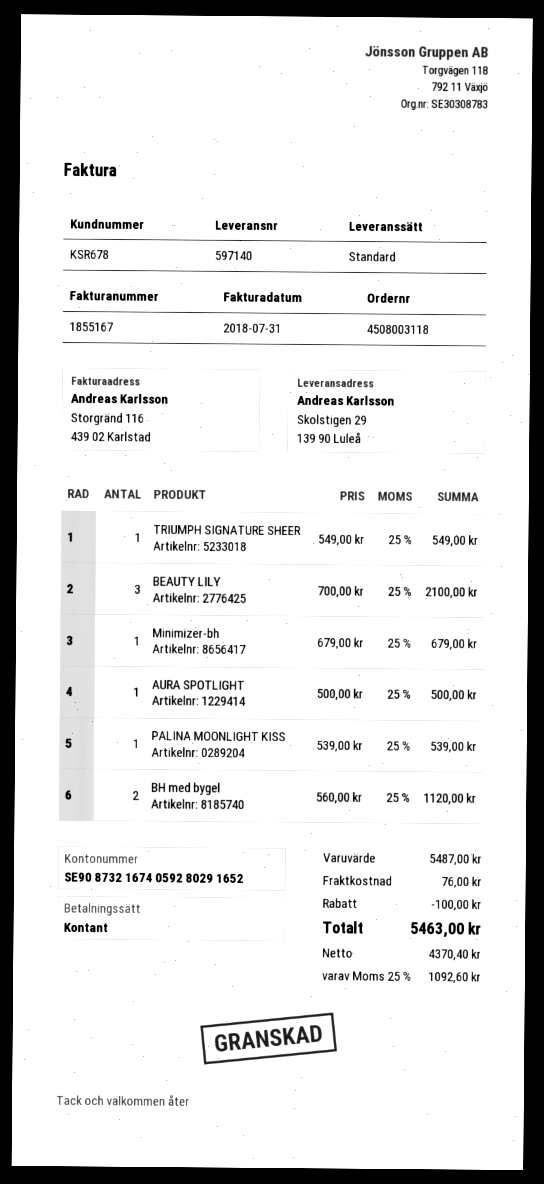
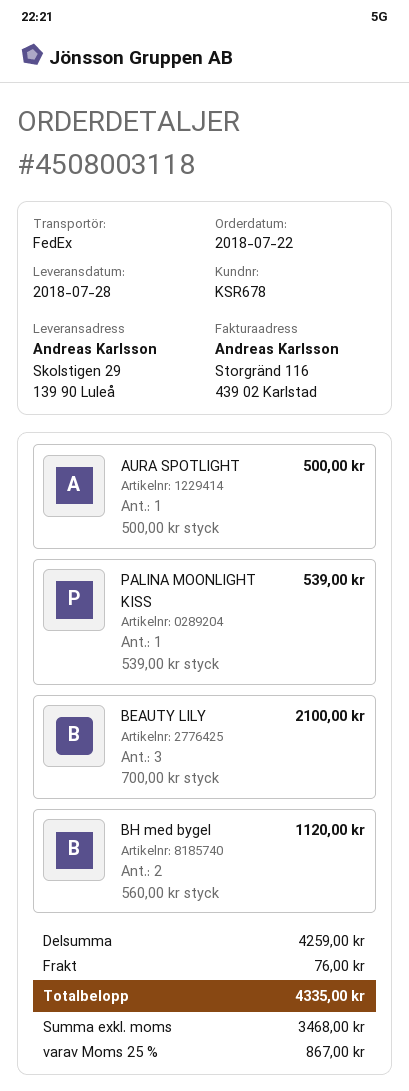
shipping method: standard -> FedEx
TRIUMPH SIGNATURE SHEER: 1 x 549.00 = 549.00 -> none
Minimizer-bh: 1 x 679.00 = 679.00 -> none
subtotal: 5487.00 -> 4259.00
discount: 100.00 -> none
net: 4370.40 -> 3468.00
tax: 25% = 1092.60 -> 25% = 867.00
total: 5463.00 -> 4335.00

